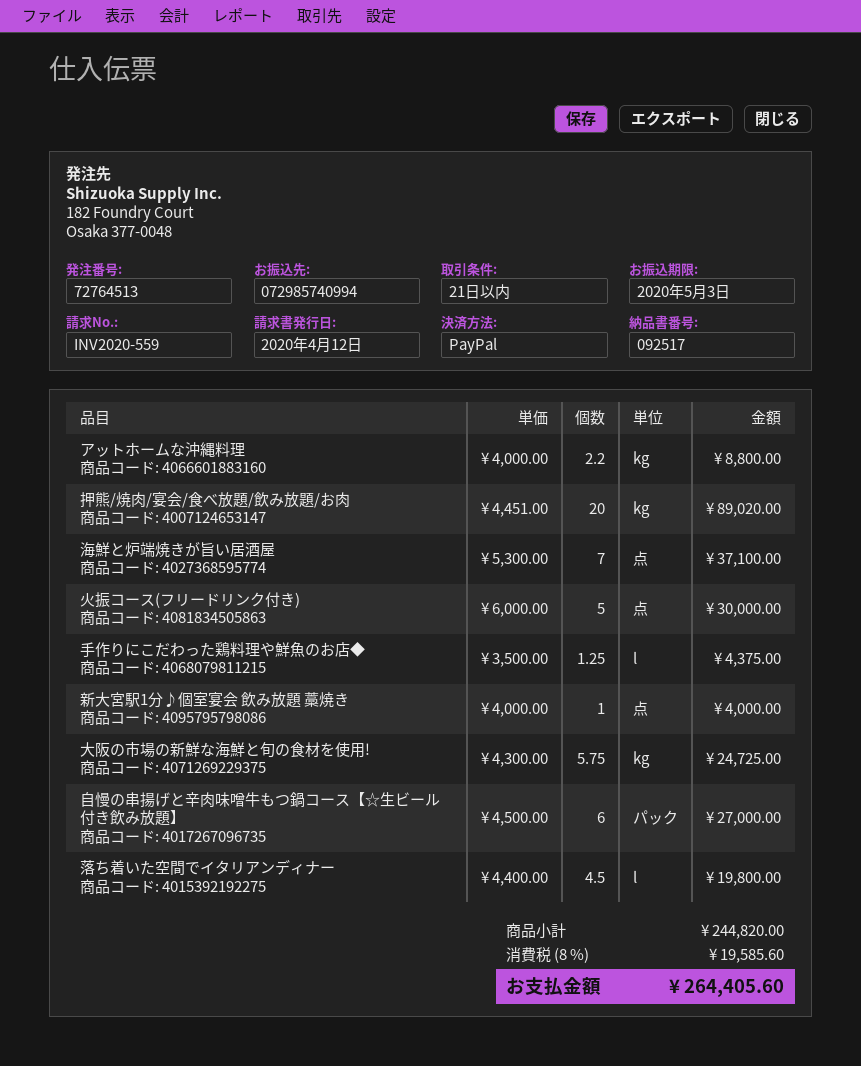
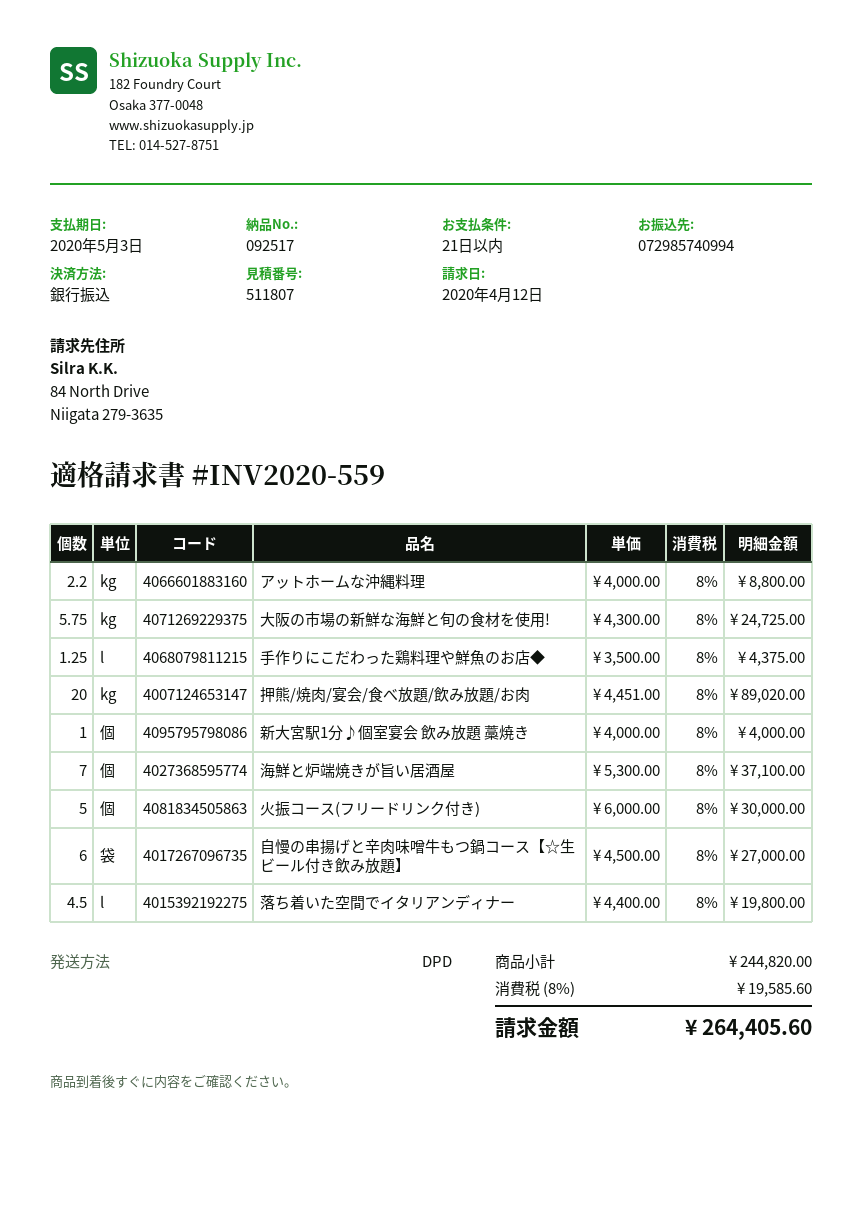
payment method: PayPal -> bank transfer

